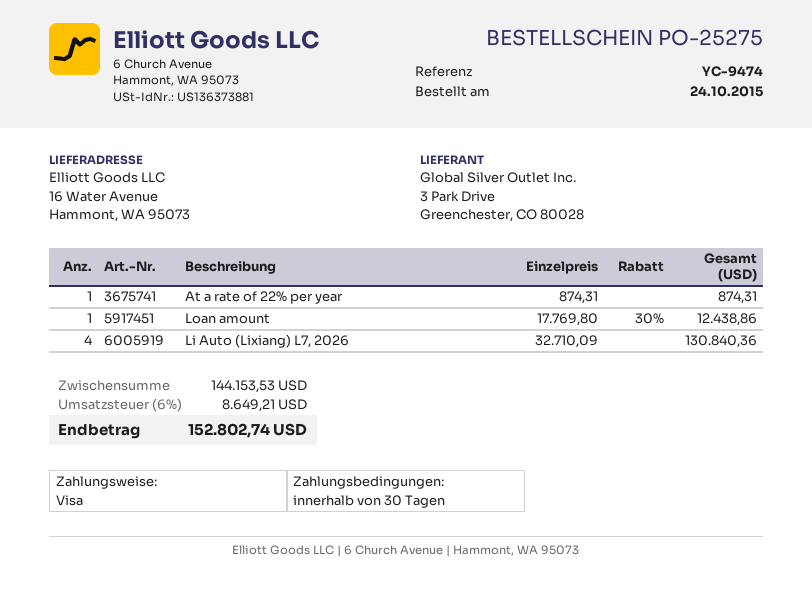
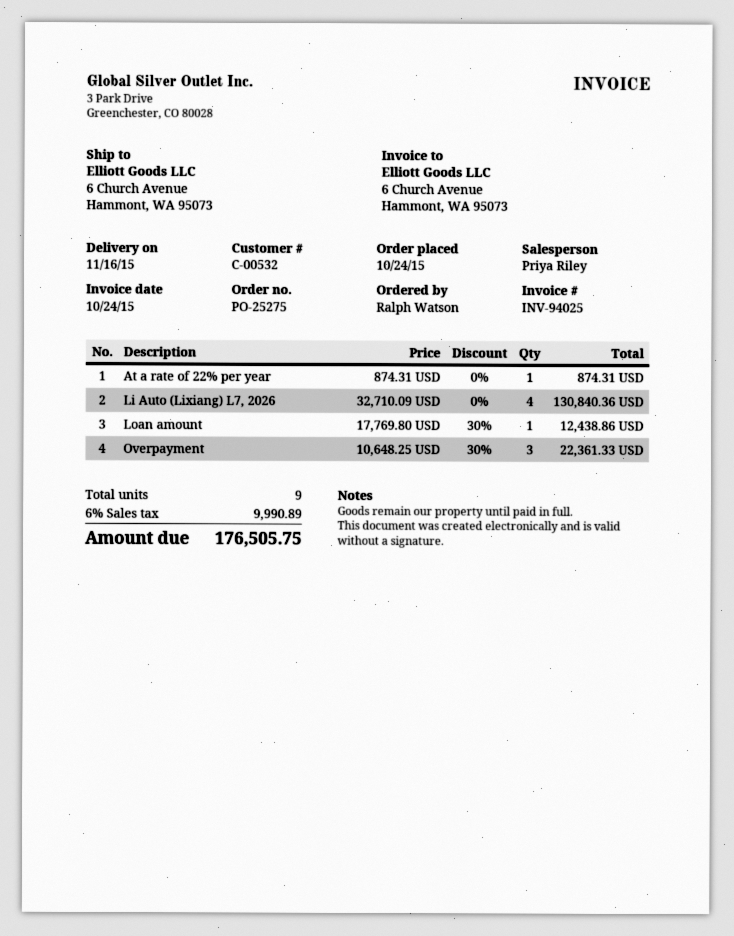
ship to: 16 Water Avenue, Hammont, WA 95073 -> 6 Church Avenue, Hammont, WA 95073
Overpayment: none -> 3 x 10648.25 - 30% = 22361.33
tax: 6% = 8649.21 -> 6% = 9990.89
total: 152802.74 -> 176505.75

